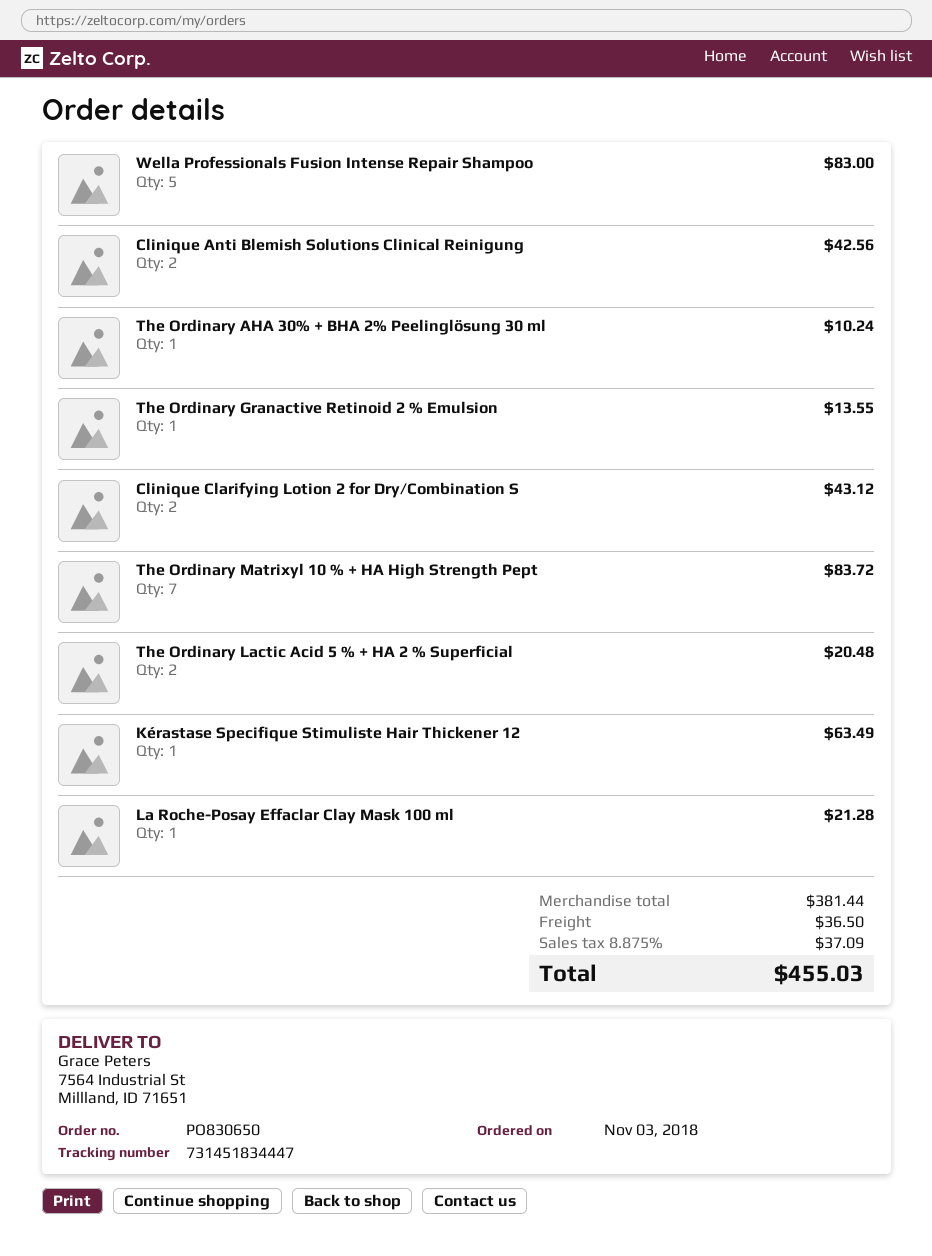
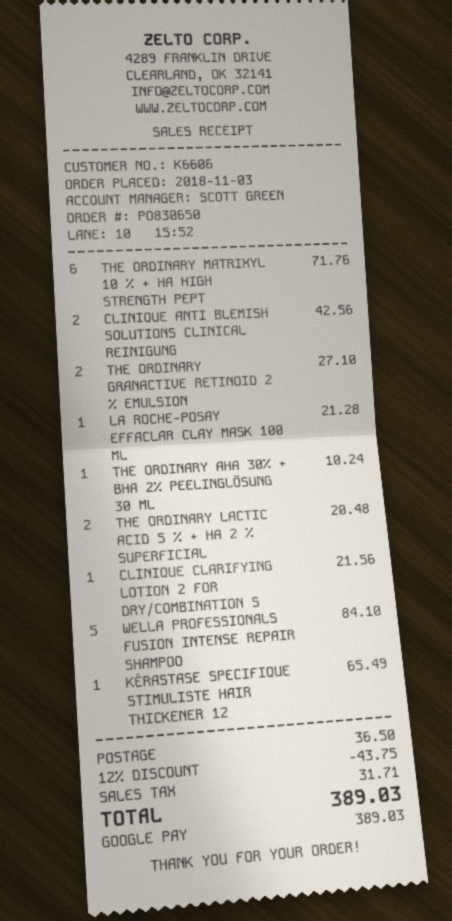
Wella Professionals Fusion Intense Repair Shampoo: 5 for 83.00 -> 5 for 84.10
The Ordinary Granactive Retinoid 2 % Emulsion: 1 for 13.55 -> 2 for 27.10
Clinique Clarifying Lotion 2 for Dry/Combination S: 2 for 43.12 -> 1 for 21.56
The Ordinary Matrixyl 10 % + HA High Strength Pept: 7 for 83.72 -> 6 for 71.76
Kérastase Specifique Stimuliste Hair Thickener 12: 1 for 63.49 -> 1 for 65.49
discount: none -> 12% = 43.75
tax: 37.09 -> 31.71
total: 455.03 -> 389.03

